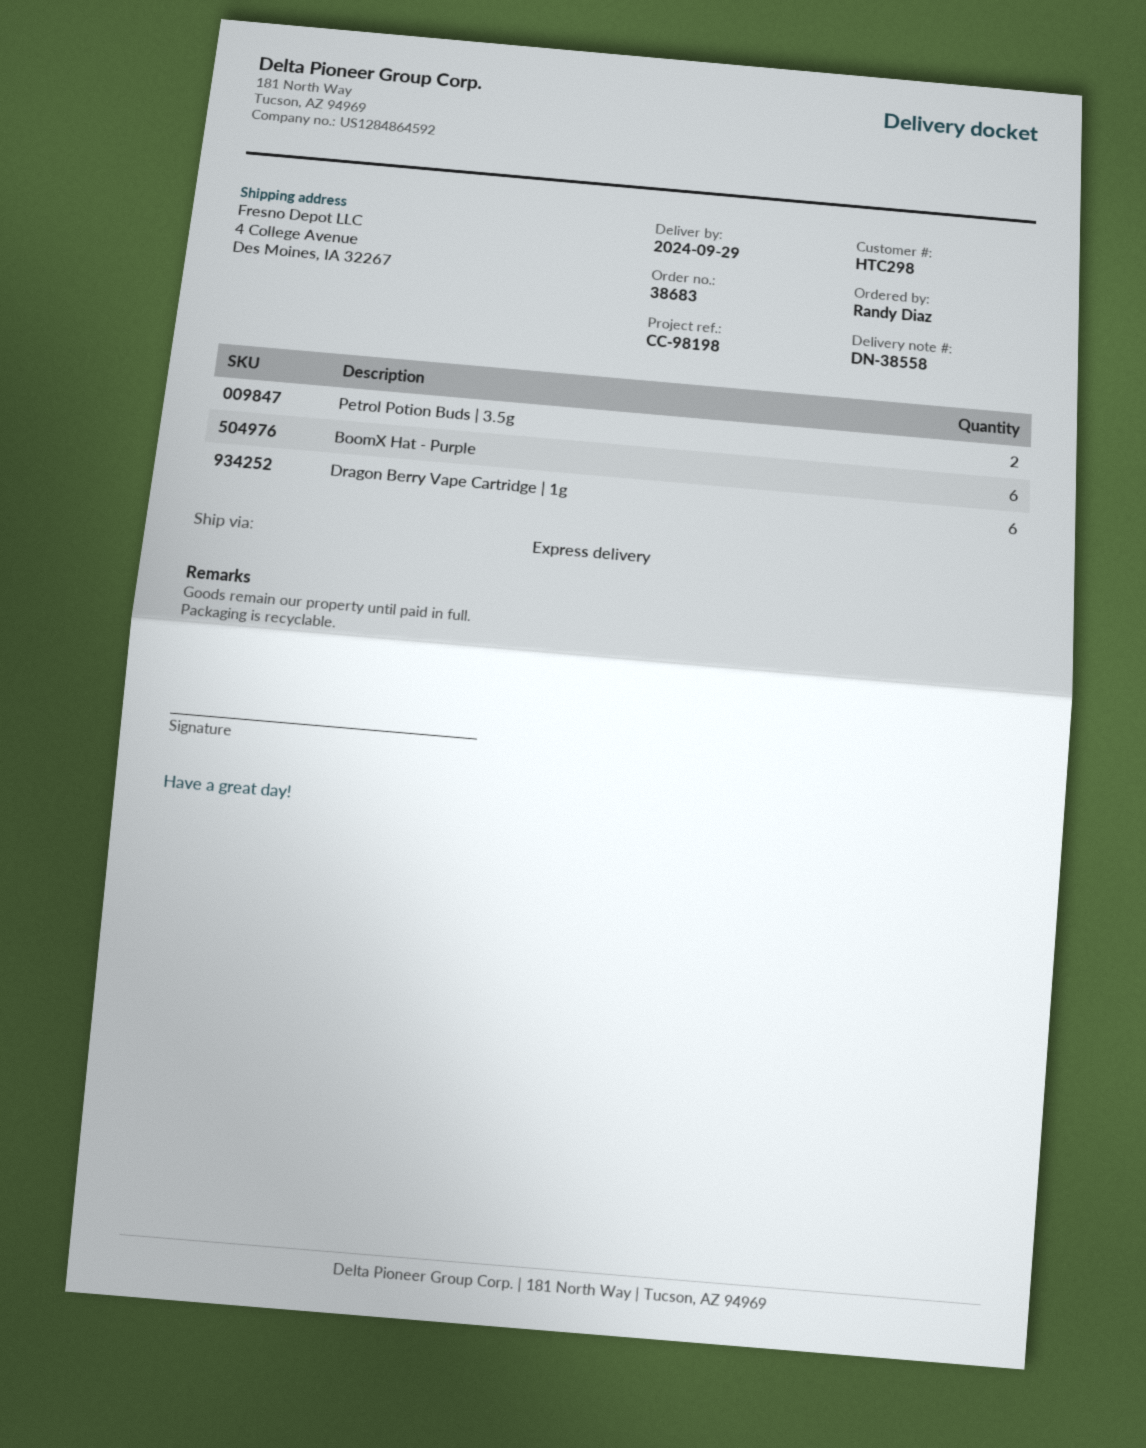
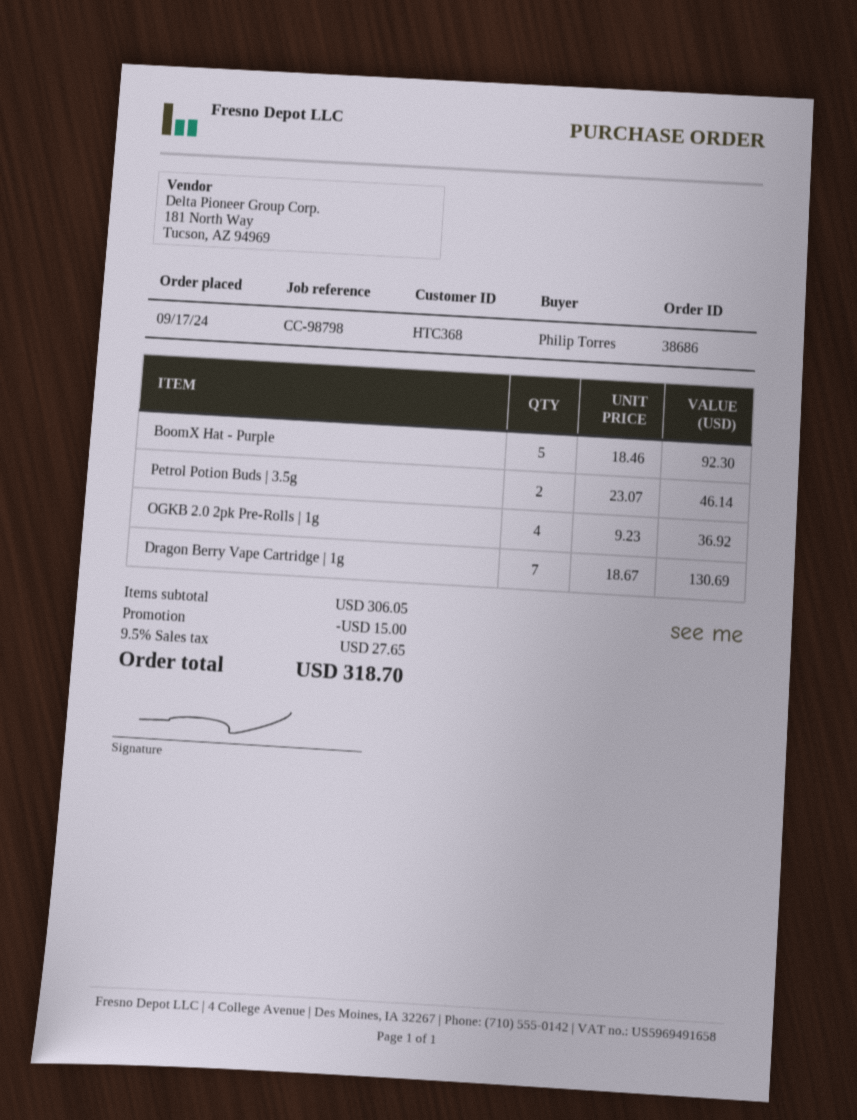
order number: 38683 -> 38686
customer number: HTC298 -> HTC368
reference: CC-98198 -> CC-98798
ordered by: Randy Diaz -> Philip Torres
BoomX Hat - Purple: 6 -> 5
Dragon Berry Vape Cartridge | 1g: 6 -> 7
OGKB 2.0 2pk Pre-Rolls | 1g: none -> 4

